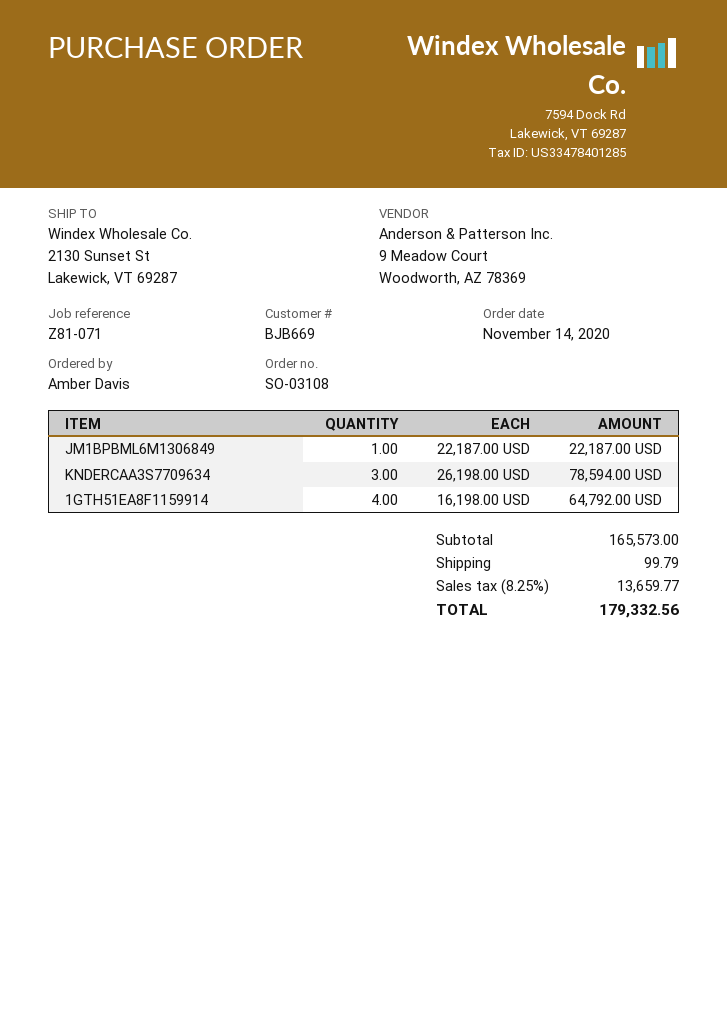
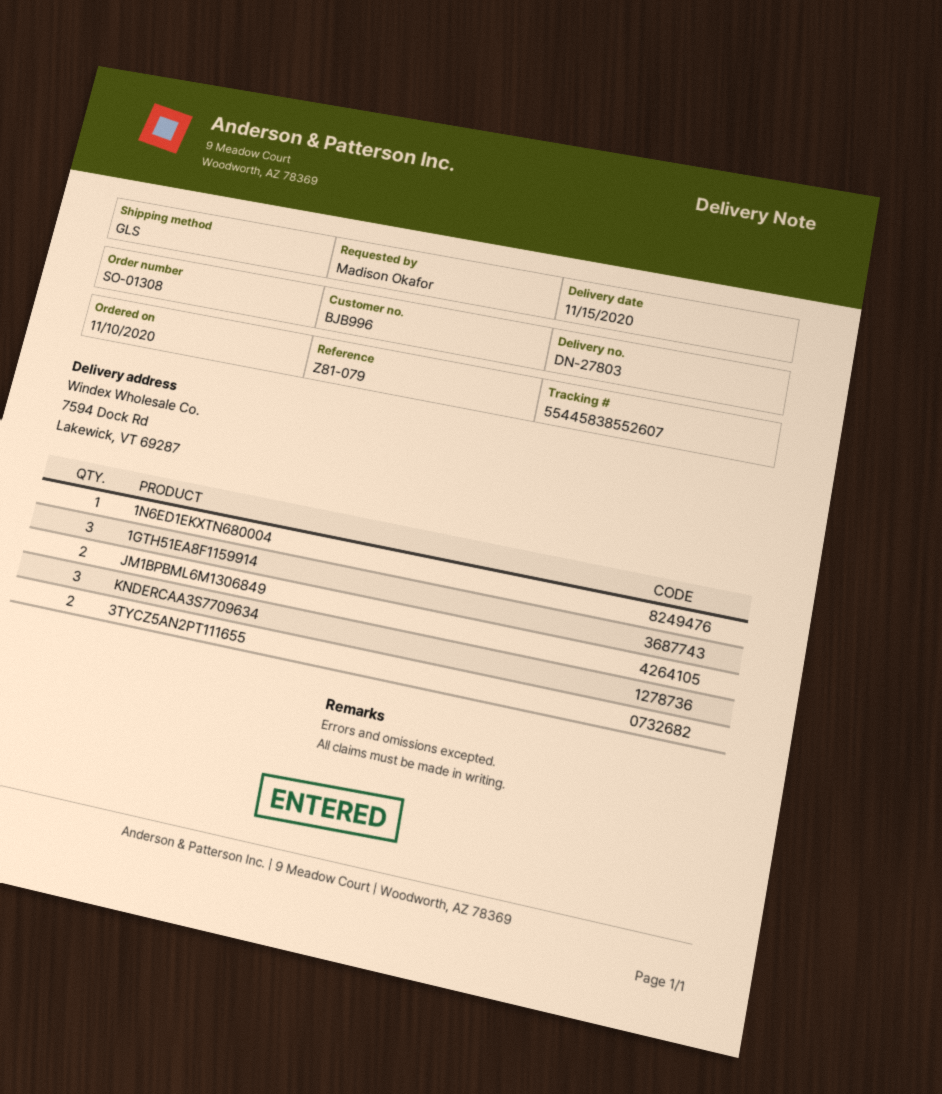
order number: SO-03108 -> SO-01308
order date: 2020-11-14 -> 2020-11-10
customer number: BJB669 -> BJB996
reference: Z81-071 -> Z81-079
ordered by: Amber Davis -> Madison Okafor
ship to: 2130 Sunset St, Lakewick, VT 69287 -> 7594 Dock Rd, Lakewick, VT 69287
JM1BPBML6M1306849: 1 -> 2
1GTH51EA8F1159914: 4 -> 3
1N6ED1EKXTN680004: none -> 1
3TYCZ5AN2PT111655: none -> 2

